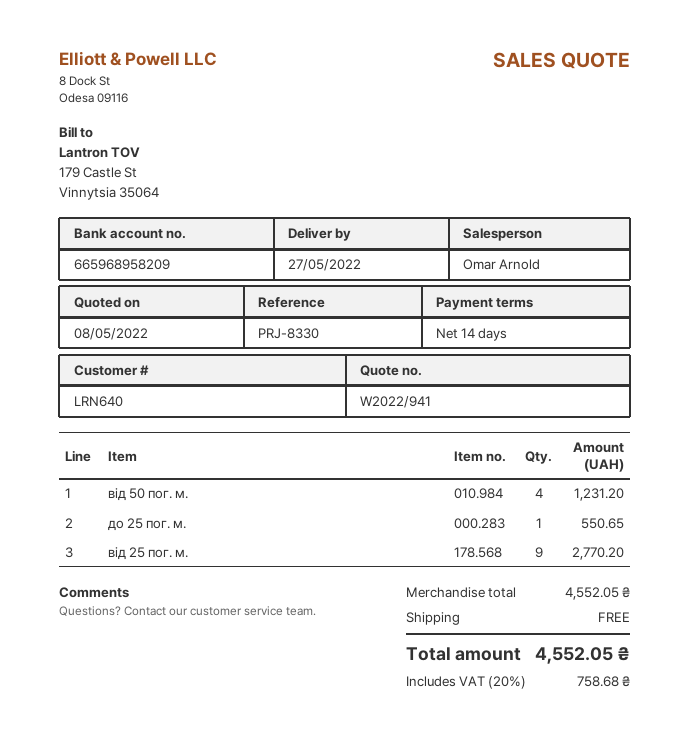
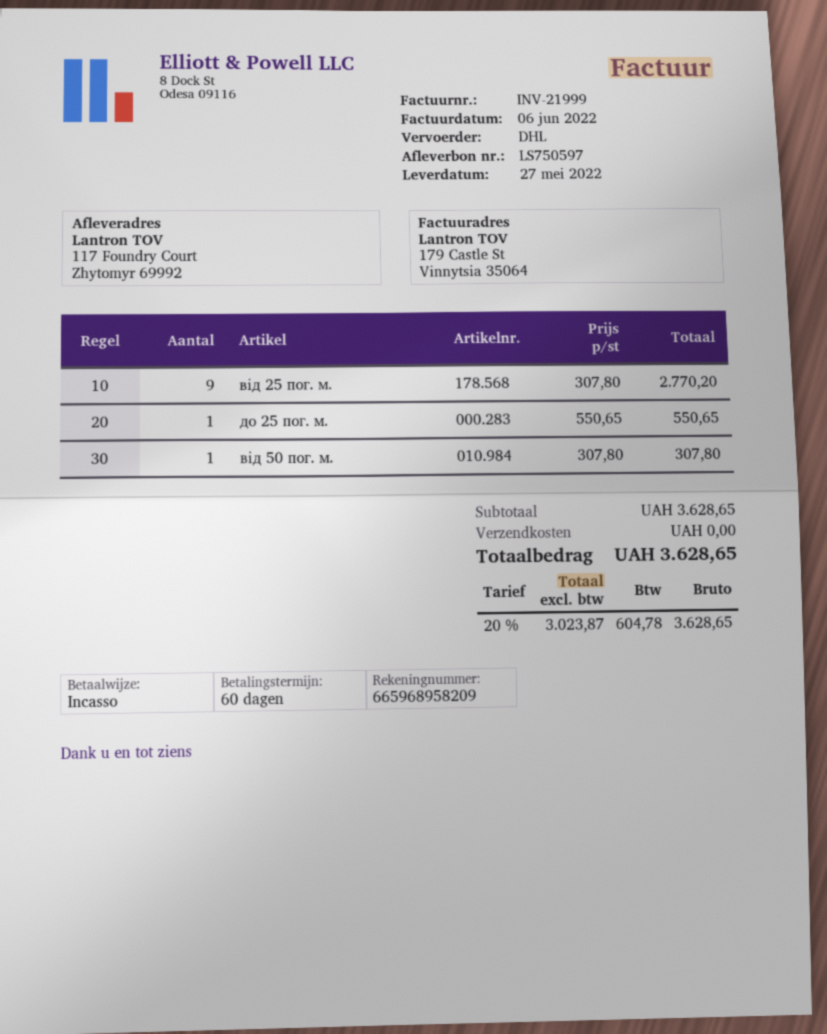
payment terms: 14 days -> 60 days
від 50 пог. м.: 4 for 1231.20 -> 1 for 307.80
subtotal: 4552.05 -> 3628.65
tax: 20% = 758.68 -> 20% = 604.78
total: 4552.05 -> 3628.65

